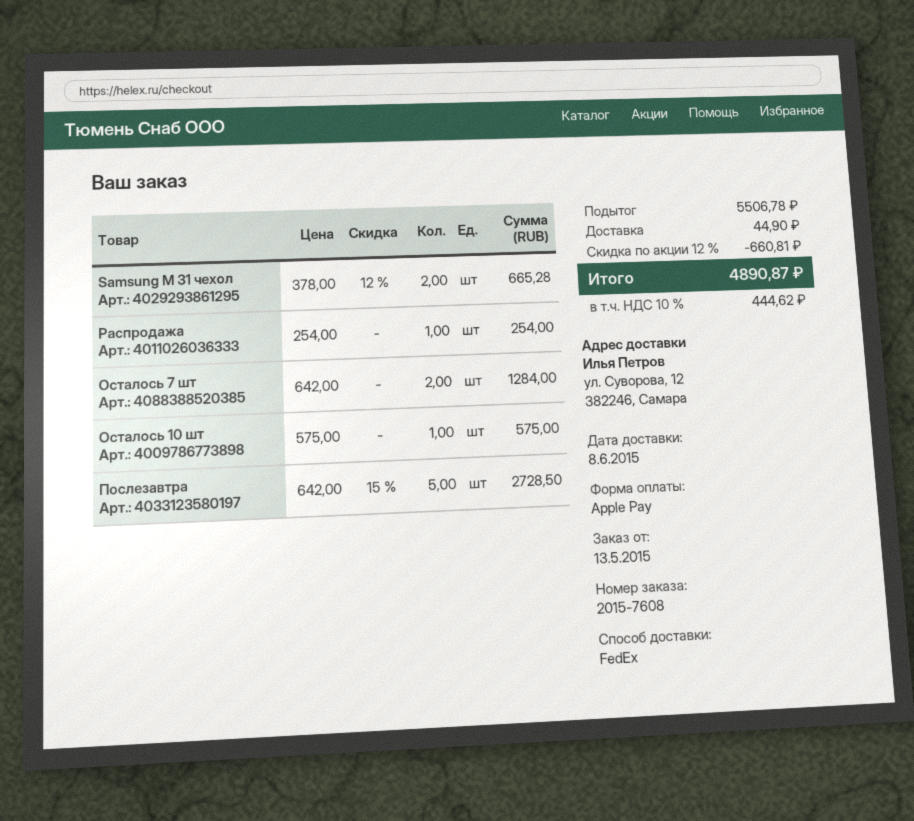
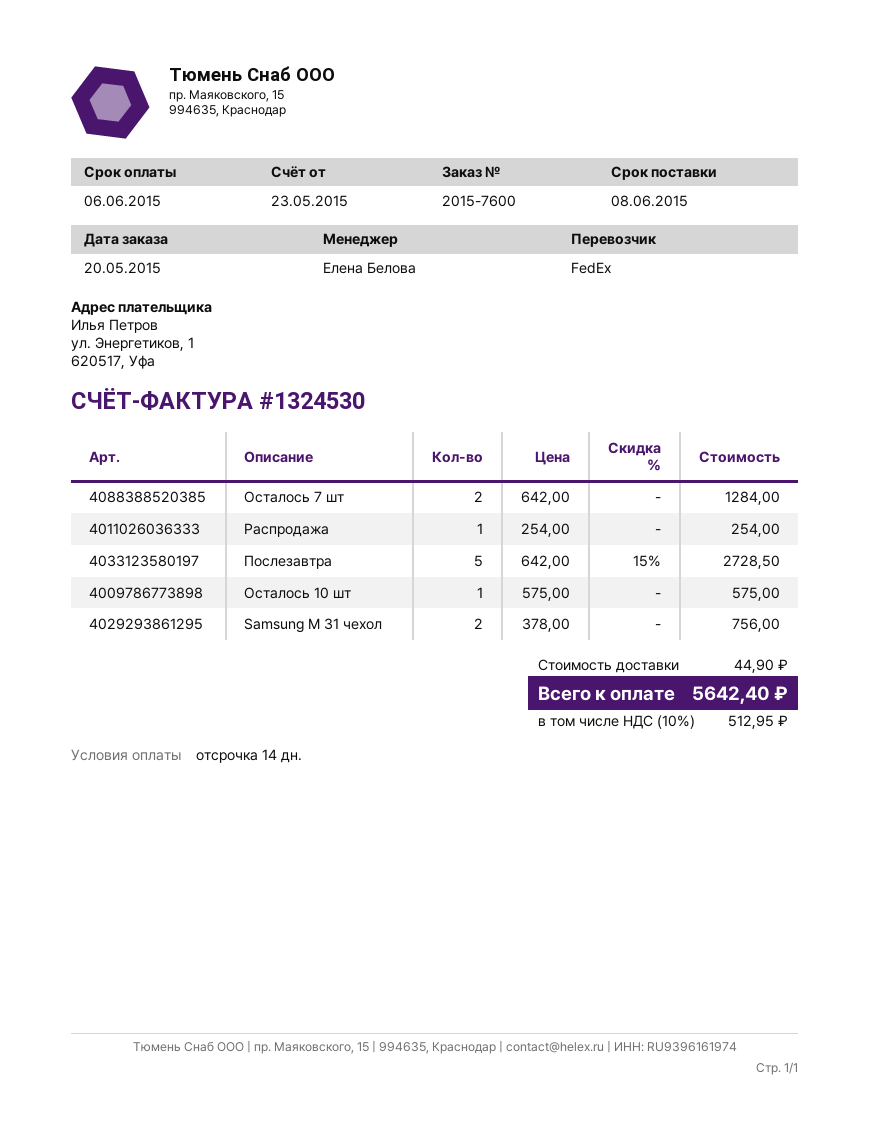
order number: 2015-7608 -> 2015-7600
order date: 2015-05-13 -> 2015-05-20
Samsung M 31 чехол: 2 x 378.00 - 12% = 665.28 -> 2 x 378.00 = 756.00
discount: 12% = 660.81 -> none
tax: 10% = 444.62 -> 10% = 512.95
total: 4890.87 -> 5642.40

